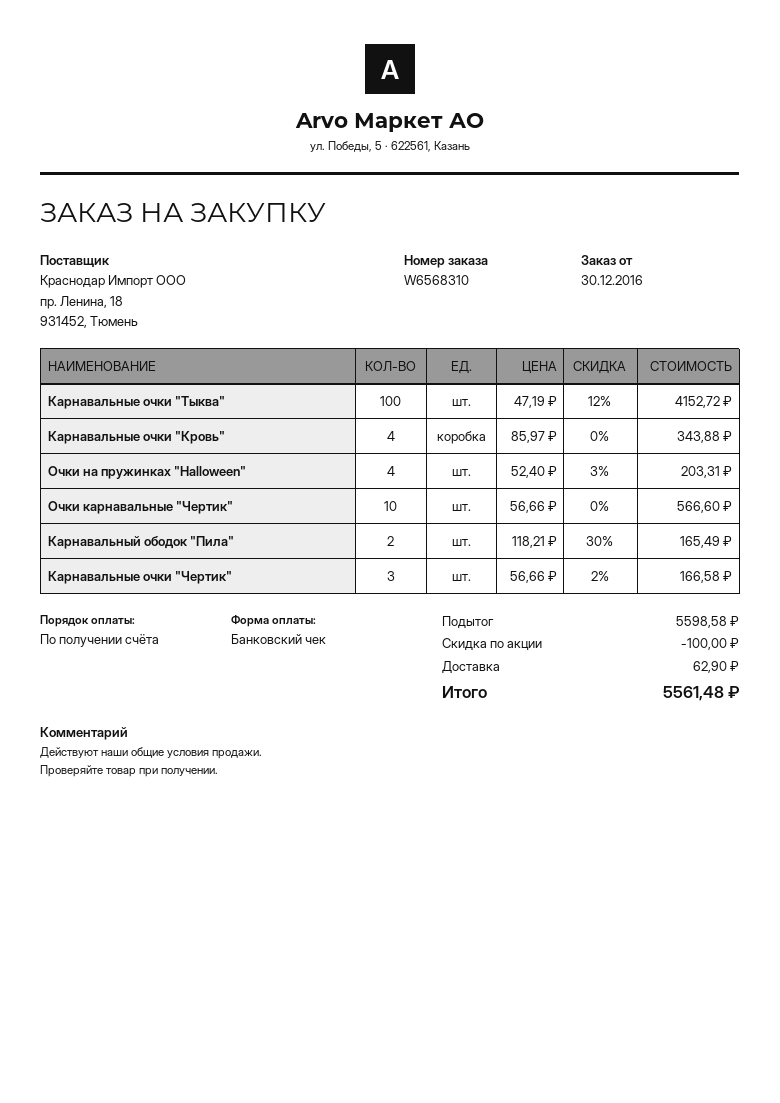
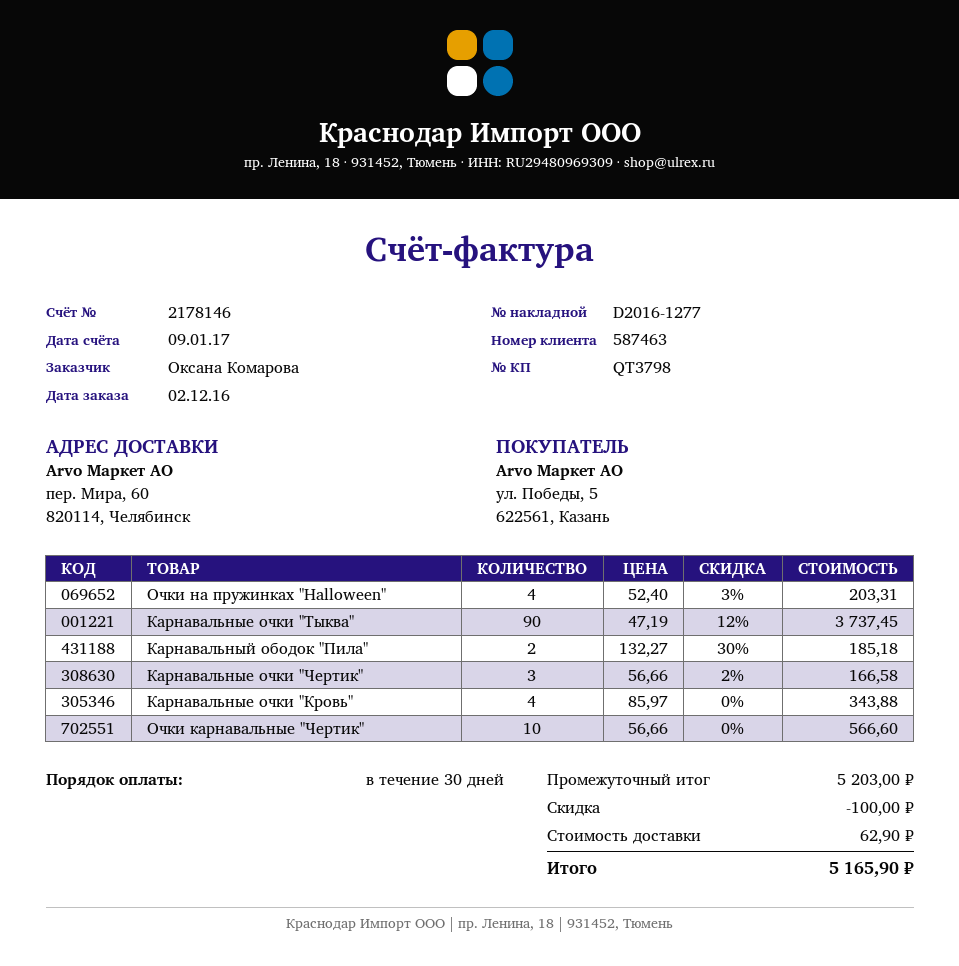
order date: 2016-12-30 -> 2016-12-02
payment terms: on receipt -> 30 days
Карнавальные очки "Тыква": 100 x 47.19 - 12% = 4152.72 -> 90 x 47.19 - 12% = 3737.45
Карнавальный ободок "Пила": 2 x 118.21 - 30% = 165.49 -> 2 x 132.27 - 30% = 185.18
subtotal: 5598.58 -> 5203.00
total: 5561.48 -> 5165.90

